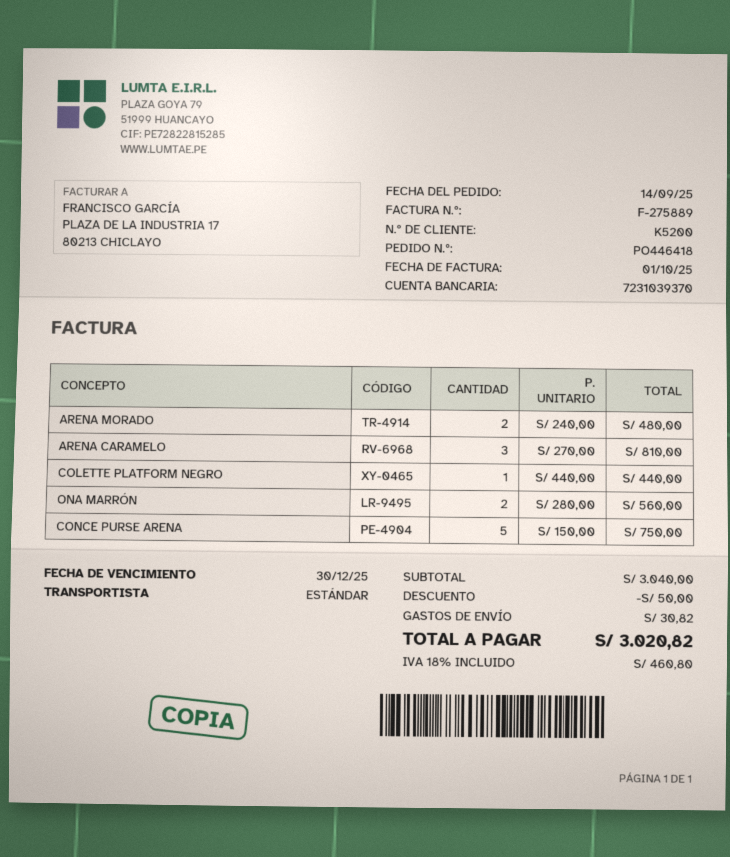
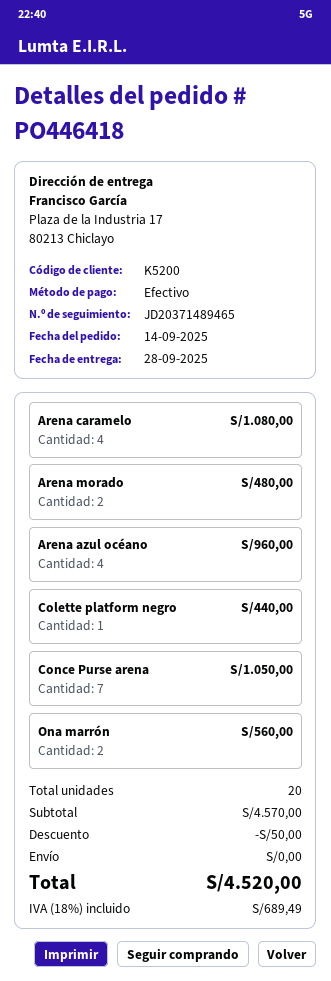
ARENA CARAMELO: 3 for 810.00 -> 4 for 1080.00
CONCE PURSE ARENA: 5 for 750.00 -> 7 for 1050.00
Arena azul océano: none -> 4 for 960.00
subtotal: 3040.00 -> 4570.00
shipping: 30.82 -> 0.00
tax: 18% = 460.80 -> 18% = 689.49
total: 3020.82 -> 4520.00

